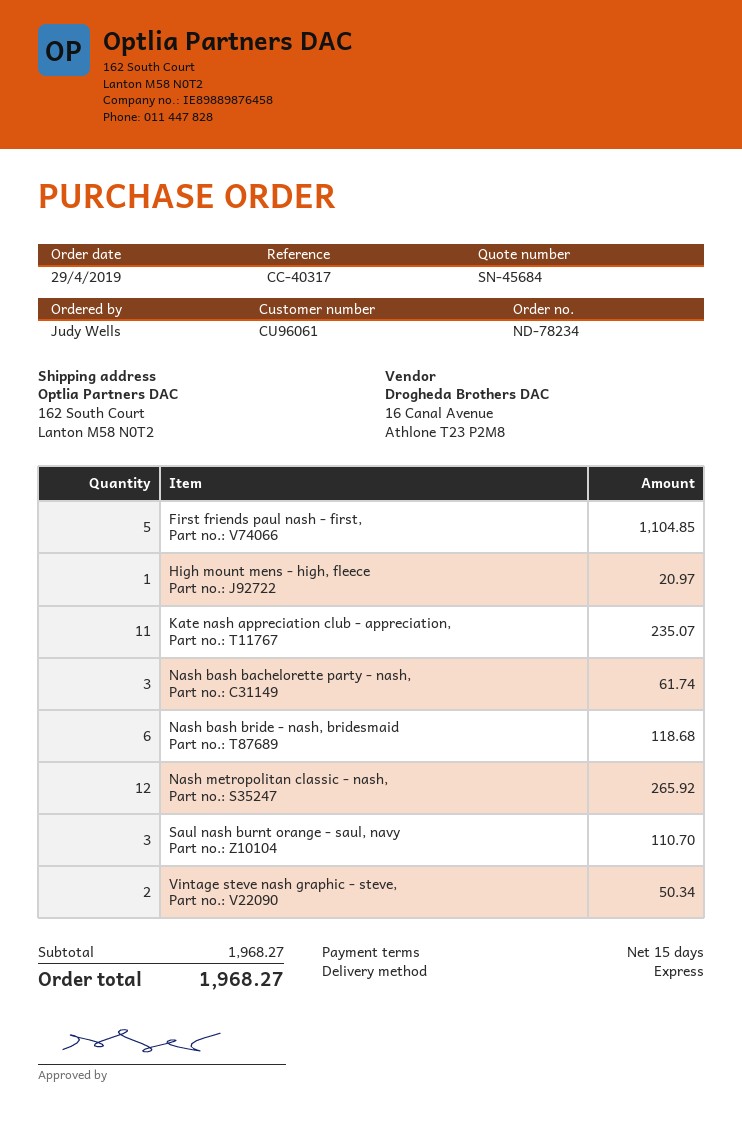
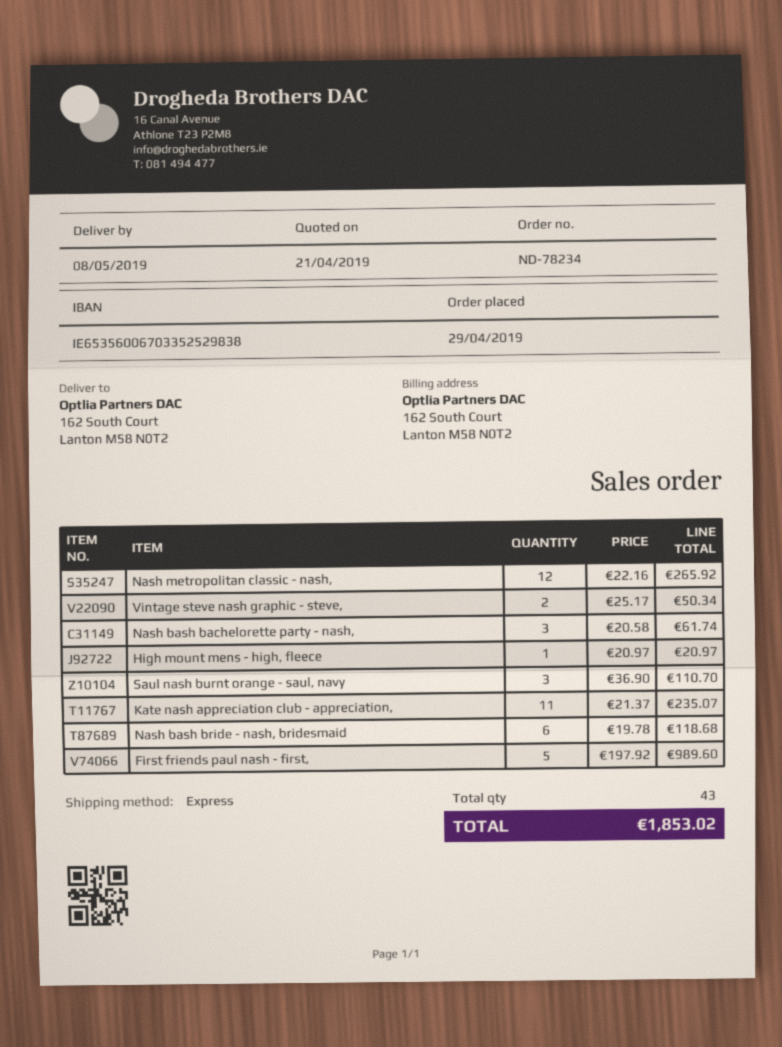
First friends paul nash - first,: 5 for 1104.85 -> 5 for 989.60
total: 1968.27 -> 1853.02

